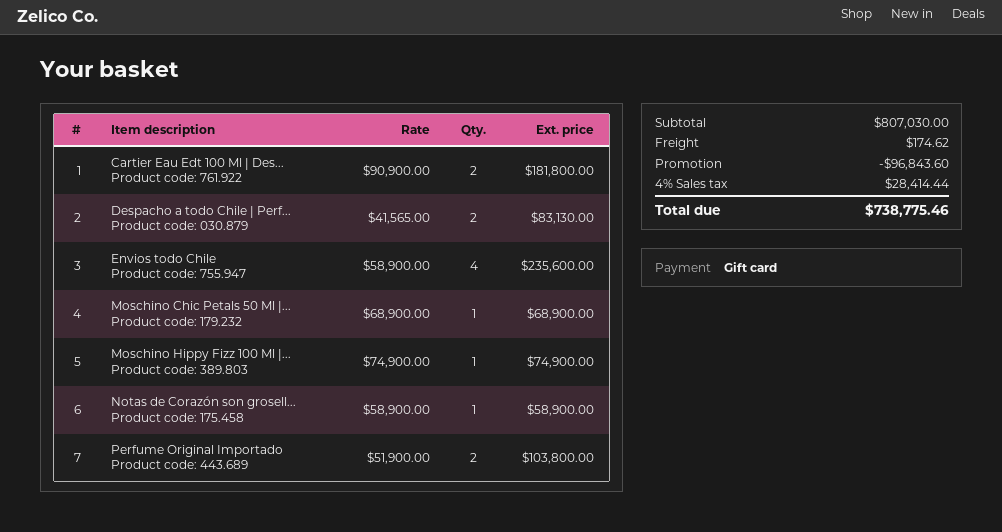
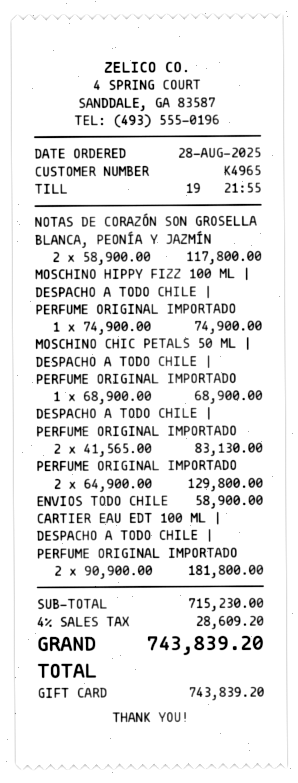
Envios todo Chile: 4 x 58900.00 = 235600.00 -> 1 x 58900.00 = 58900.00
Notas de Corazón son grosell...: 1 x 58900.00 = 58900.00 -> 2 x 58900.00 = 117800.00
Perfume Original Importado: 2 x 51900.00 = 103800.00 -> 2 x 64900.00 = 129800.00
subtotal: 807030.00 -> 715230.00
discount: 96843.60 -> none
shipping: 174.62 -> none
tax: 4% = 28414.44 -> 4% = 28609.20
total: 738775.46 -> 743839.20

